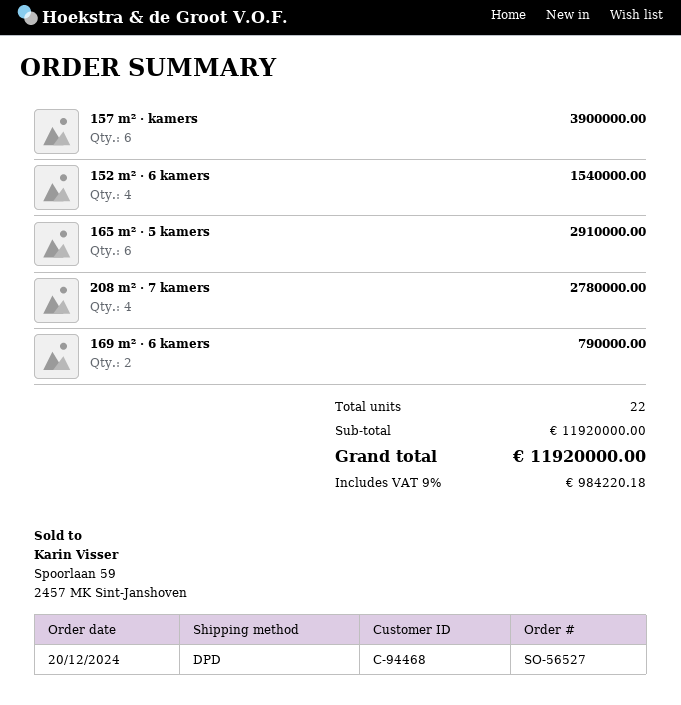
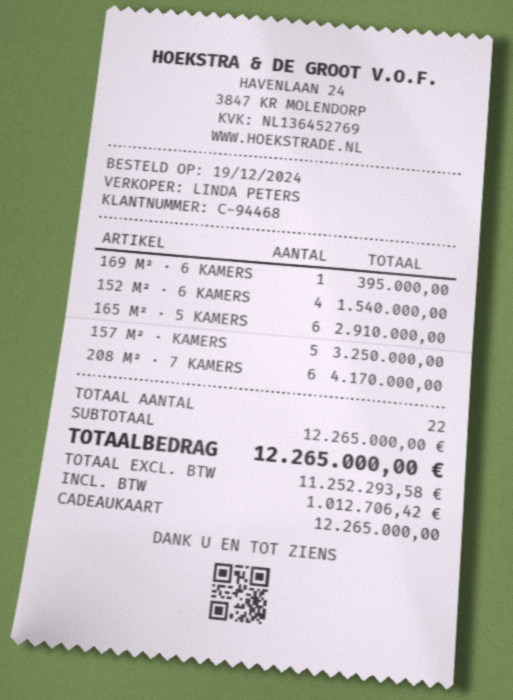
order date: 2024-12-20 -> 2024-12-19
157 m² · kamers: 6 for 3900000.00 -> 5 for 3250000.00
208 m² · 7 kamers: 4 for 2780000.00 -> 6 for 4170000.00
169 m² · 6 kamers: 2 for 790000.00 -> 1 for 395000.00
subtotal: 11920000.00 -> 12265000.00
tax: 984220.18 -> 1012706.42
total: 11920000.00 -> 12265000.00

